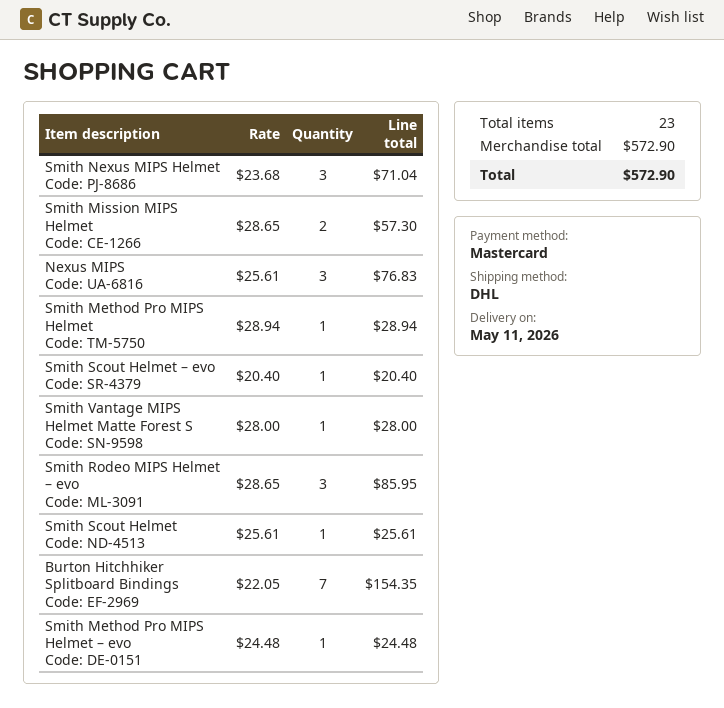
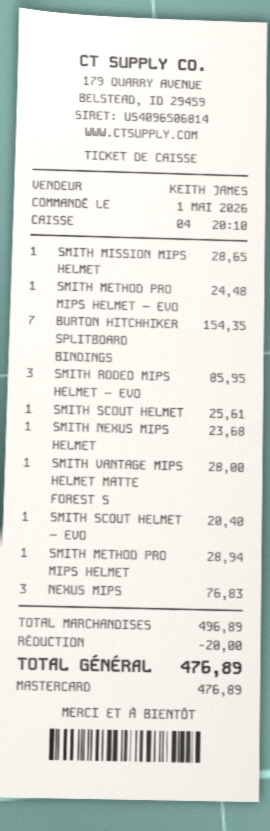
Smith Nexus MIPS Helmet: 3 for 71.04 -> 1 for 23.68
Smith Mission MIPS Helmet: 2 for 57.30 -> 1 for 28.65
subtotal: 572.90 -> 496.89
discount: none -> 20.00
total: 572.90 -> 476.89

